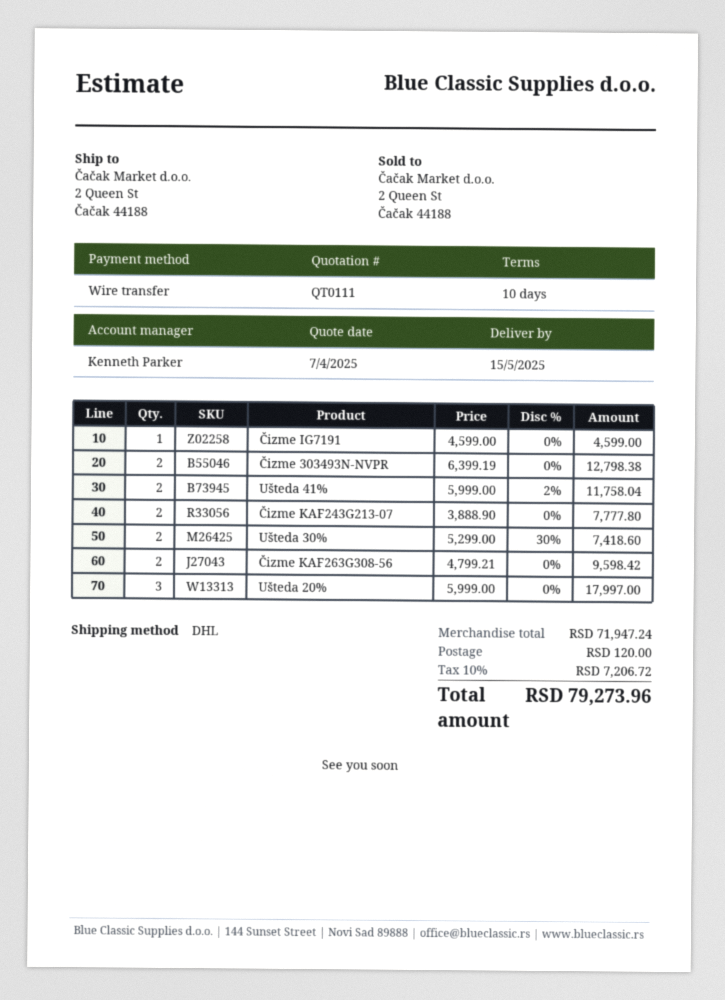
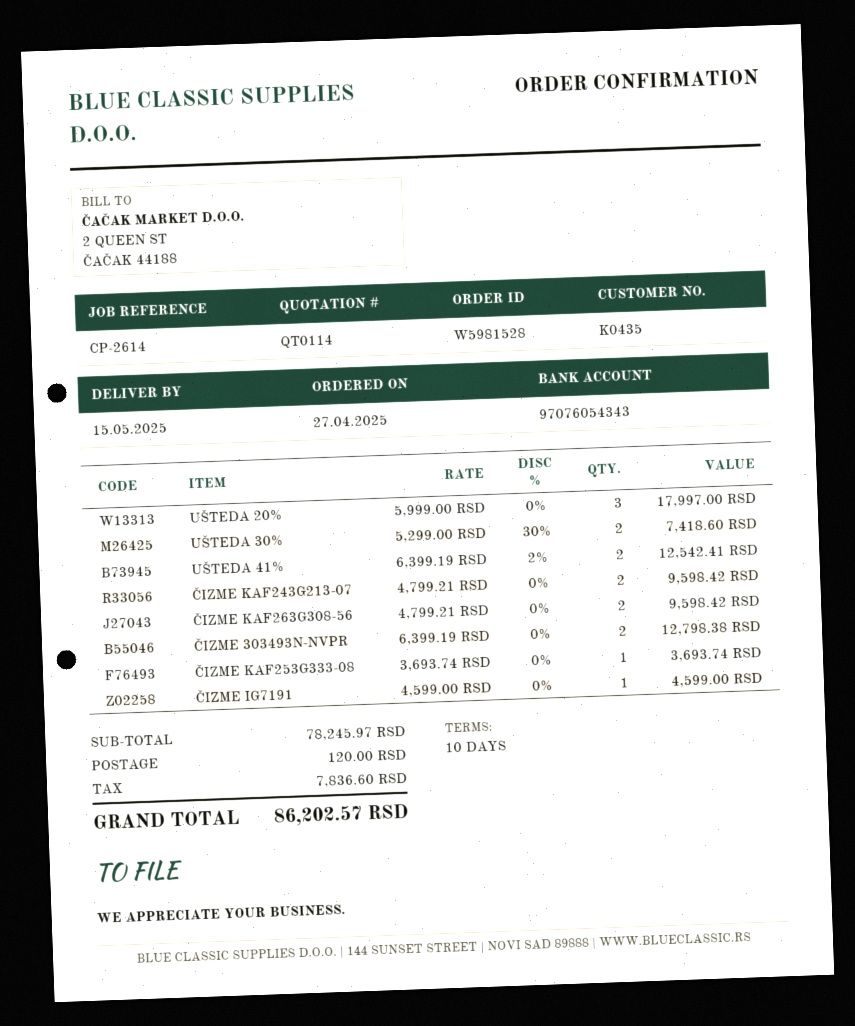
quote number: QT0111 -> QT0114
Ušteda 41%: 2 x 5999.00 - 2% = 11758.04 -> 2 x 6399.19 - 2% = 12542.41
Čizme KAF243G213-07: 2 x 3888.90 = 7777.80 -> 2 x 4799.21 = 9598.42
ČIZME KAF253G333-08: none -> 1 x 3693.74 = 3693.74
subtotal: 71947.24 -> 78245.97
tax: 7206.72 -> 7836.60
total: 79273.96 -> 86202.57

